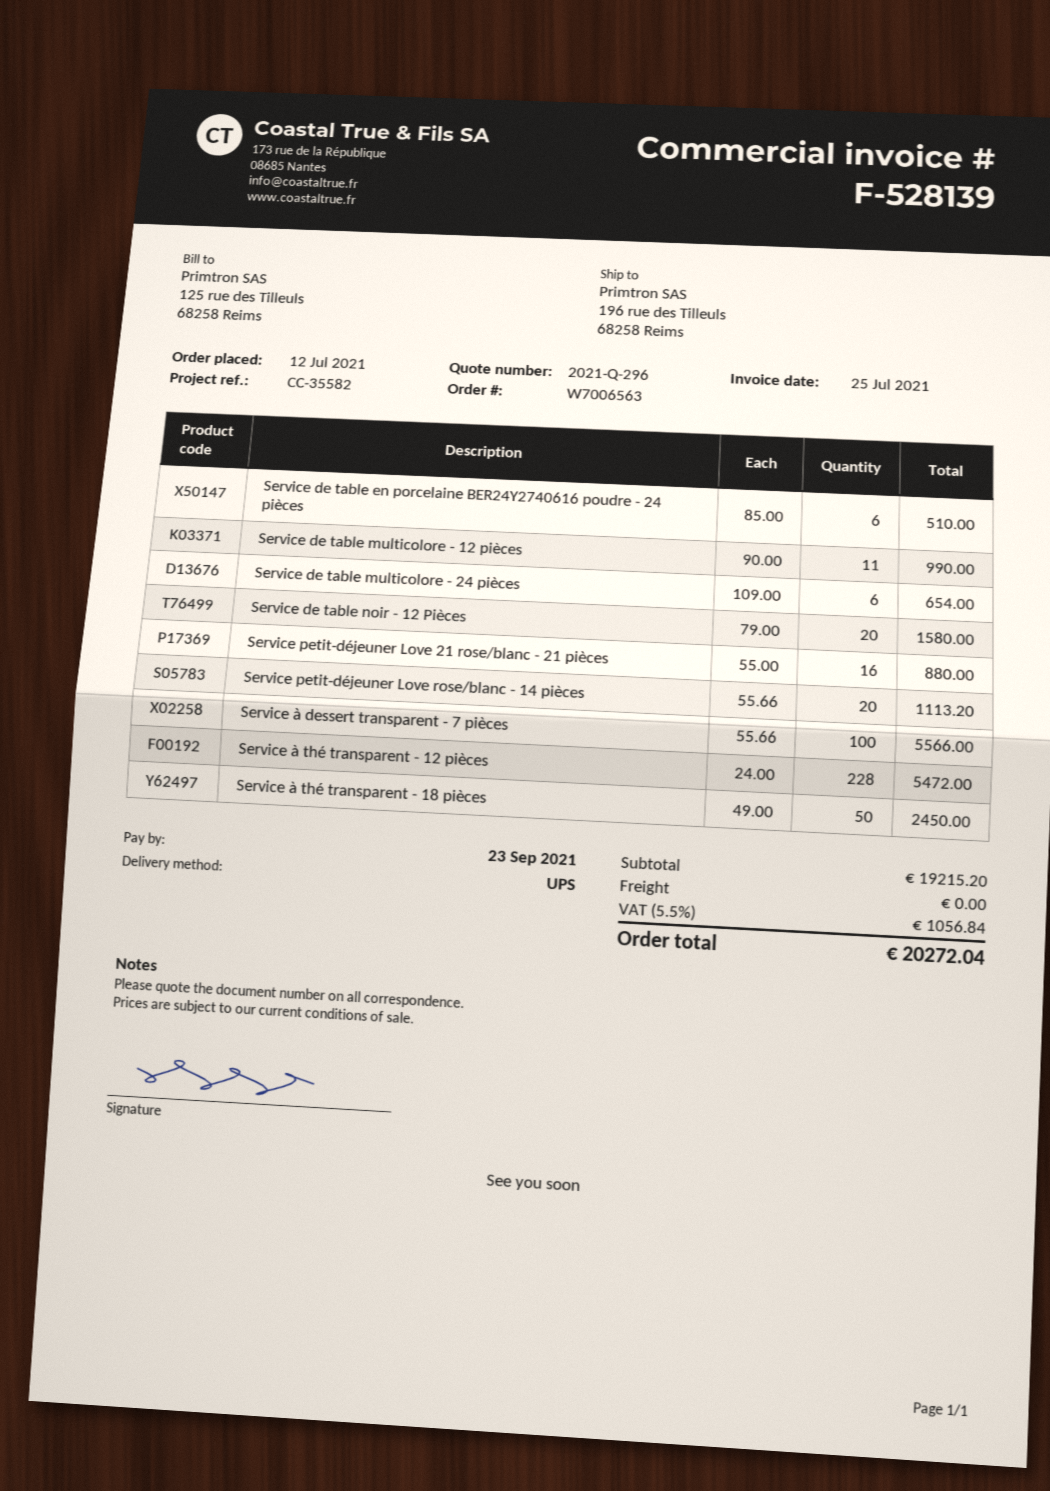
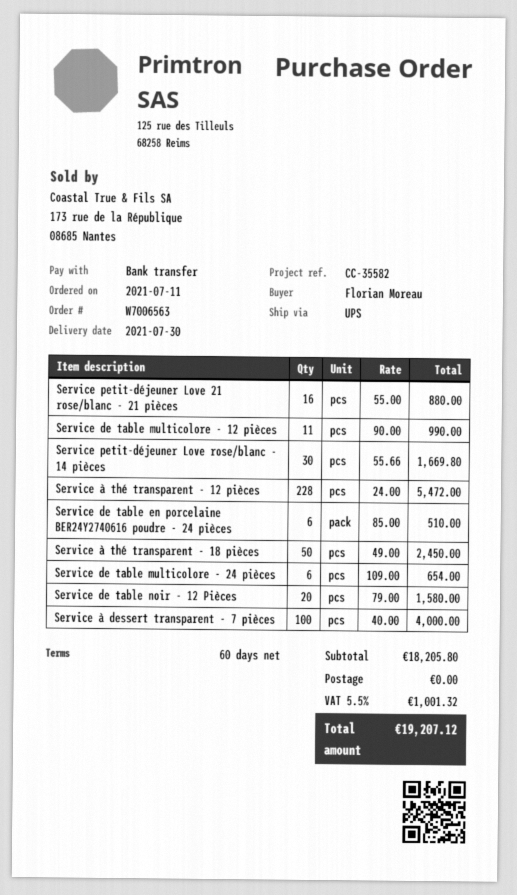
order date: 2021-07-12 -> 2021-07-11
Service petit-déjeuner Love rose/blanc - 14 pièces: 20 x 55.66 = 1113.20 -> 30 x 55.66 = 1669.80
Service à dessert transparent - 7 pièces: 100 x 55.66 = 5566.00 -> 100 x 40.00 = 4000.00
subtotal: 19215.20 -> 18205.80
tax: 5.5% = 1056.84 -> 5.5% = 1001.32
total: 20272.04 -> 19207.12

